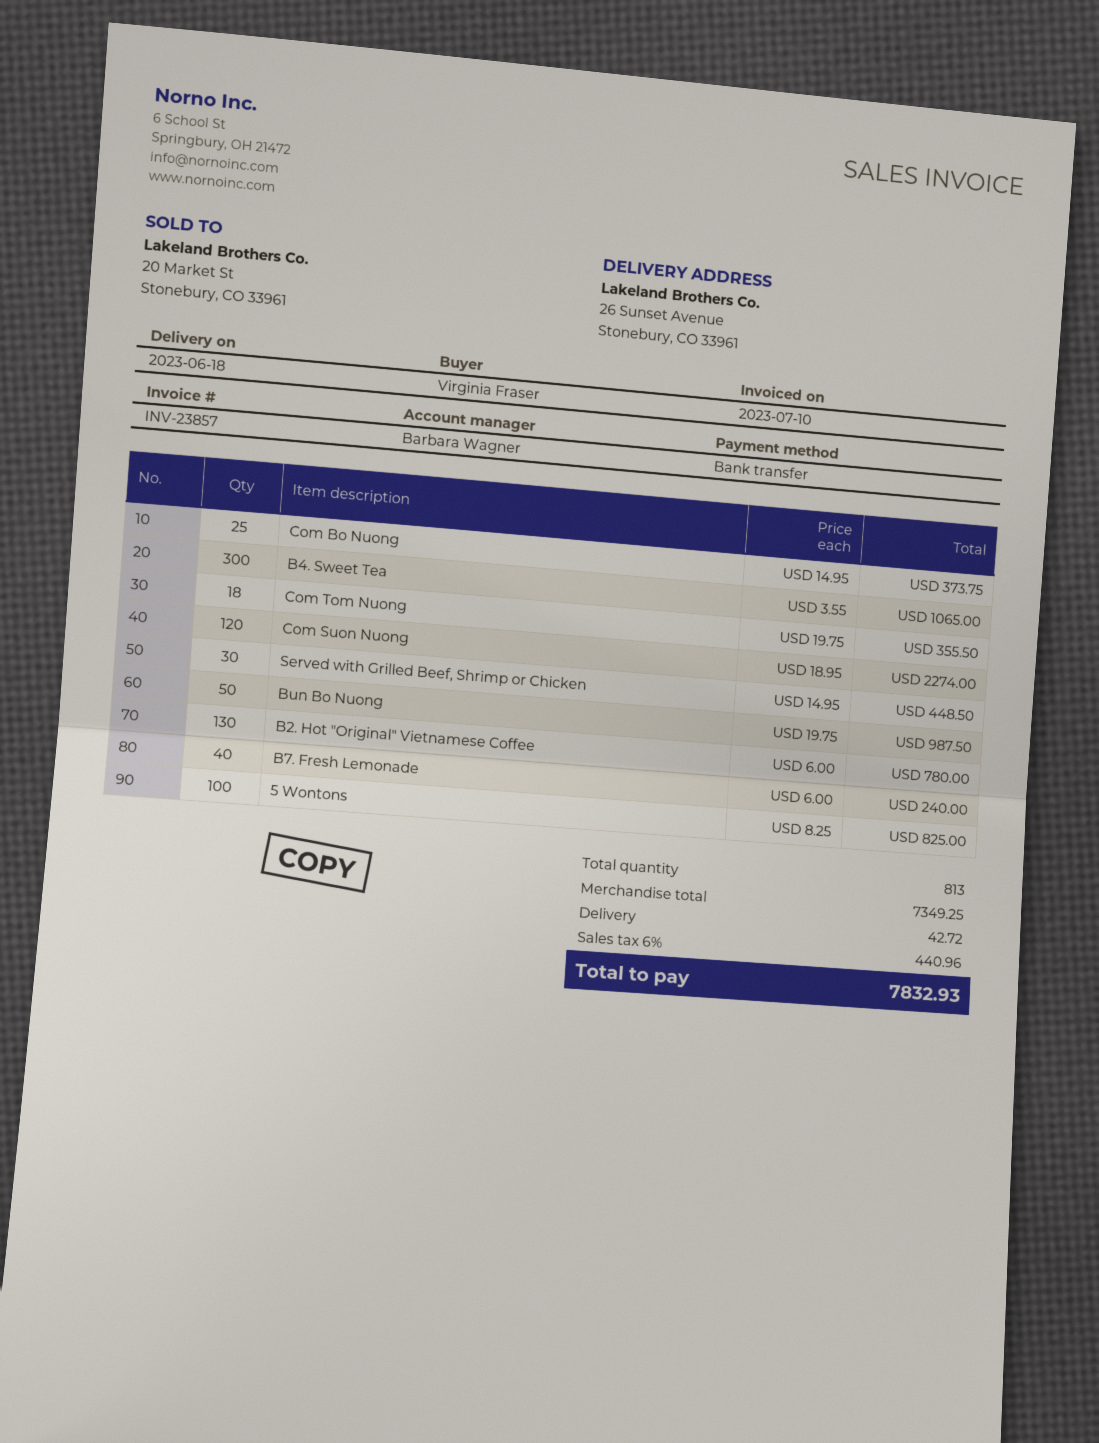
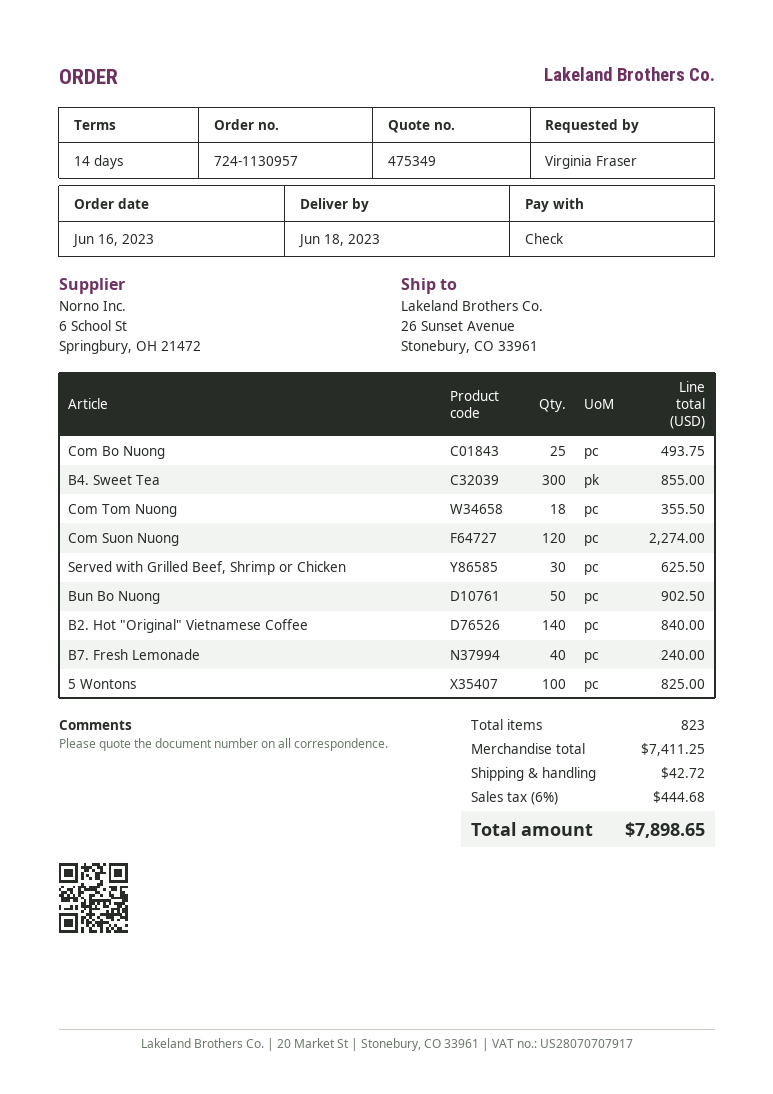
payment method: bank transfer -> cheque
Com Bo Nuong: 25 for 373.75 -> 25 for 493.75
B4. Sweet Tea: 300 for 1065.00 -> 300 for 855.00
Served with Grilled Beef, Shrimp or Chicken: 30 for 448.50 -> 30 for 625.50
Bun Bo Nuong: 50 for 987.50 -> 50 for 902.50
B2. Hot "Original" Vietnamese Coffee: 130 for 780.00 -> 140 for 840.00
total quantity: 813 -> 823
subtotal: 7349.25 -> 7411.25
tax: 6% = 440.96 -> 6% = 444.68
total: 7832.93 -> 7898.65

